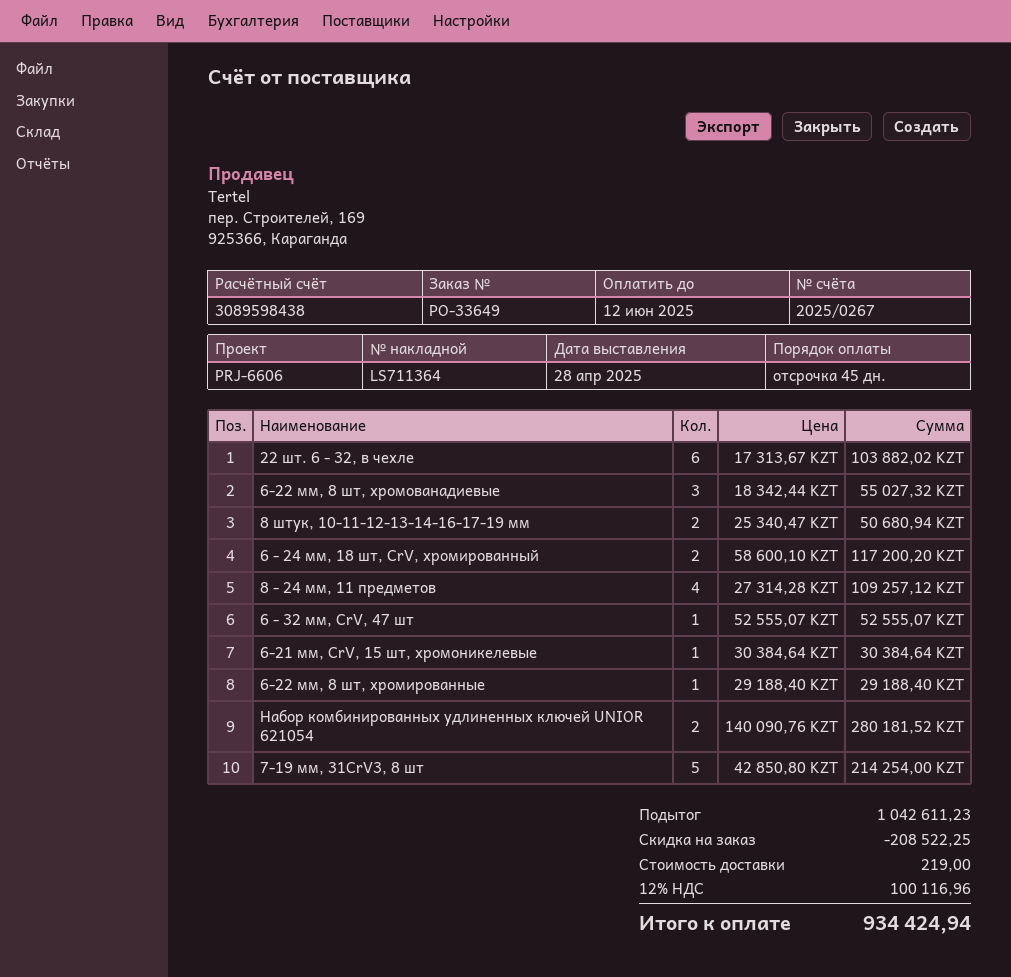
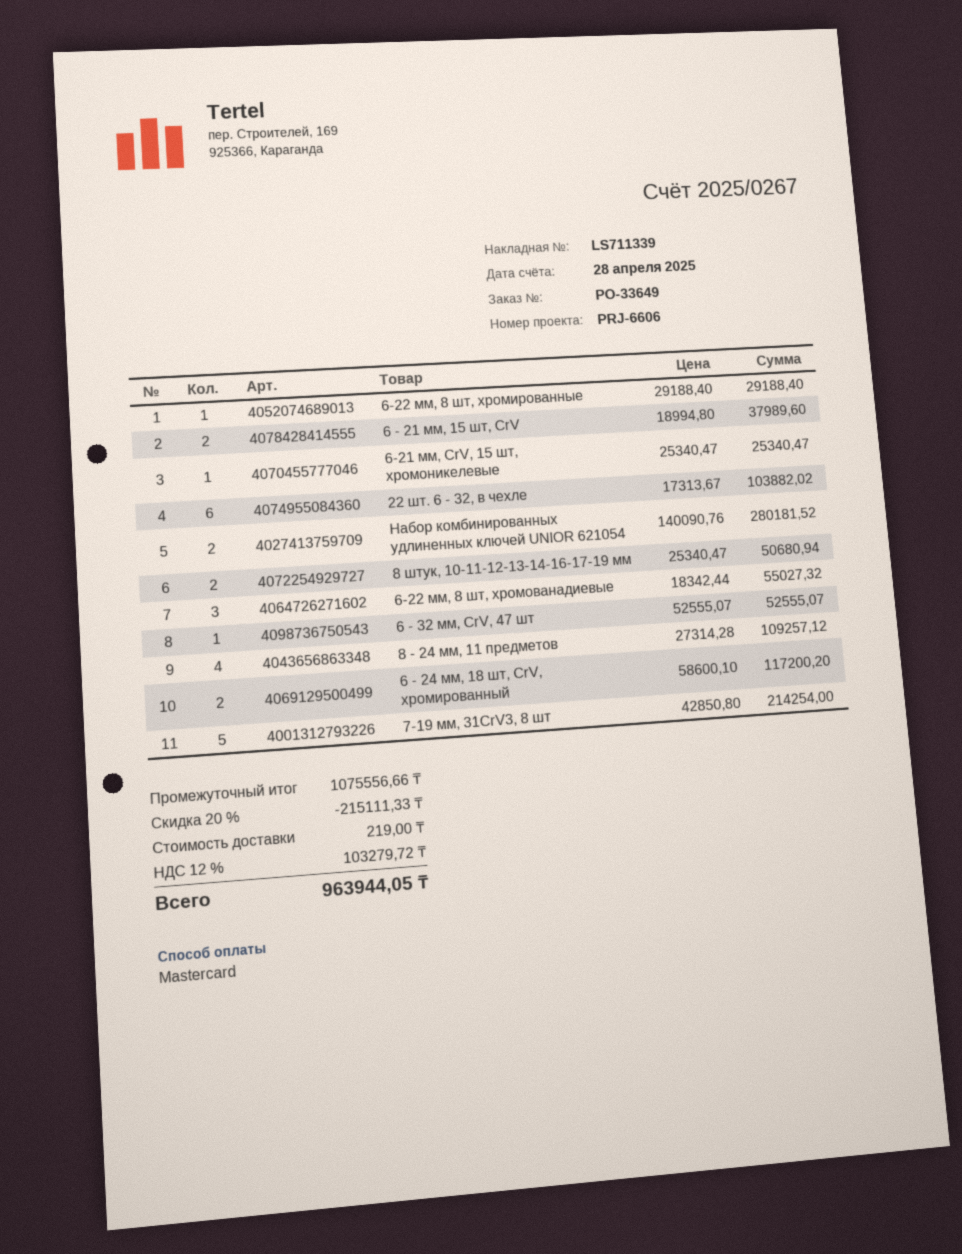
delivery note number: LS711364 -> LS711339
6-21 мм, CrV, 15 шт, хромоникелевые: 1 x 30384.64 = 30384.64 -> 1 x 25340.47 = 25340.47
6 - 21 мм, 15 шт, CrV: none -> 2 x 18994.80 = 37989.60
subtotal: 1042611.23 -> 1075556.66
discount: 208522.25 -> 215111.33
tax: 12% = 100116.96 -> 12% = 103279.72
total: 934424.94 -> 963944.05

